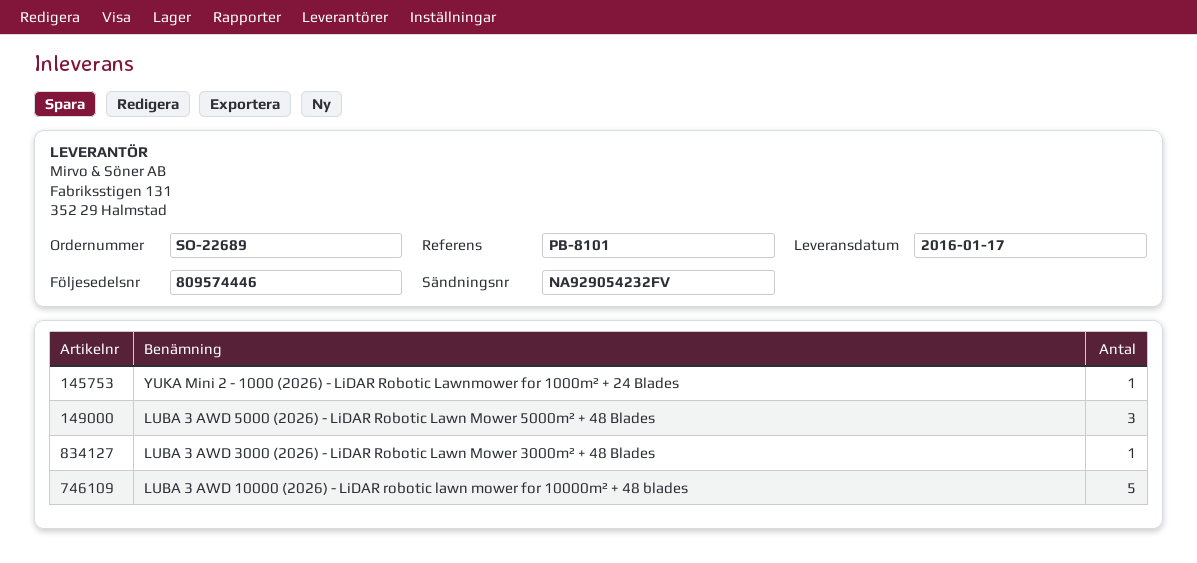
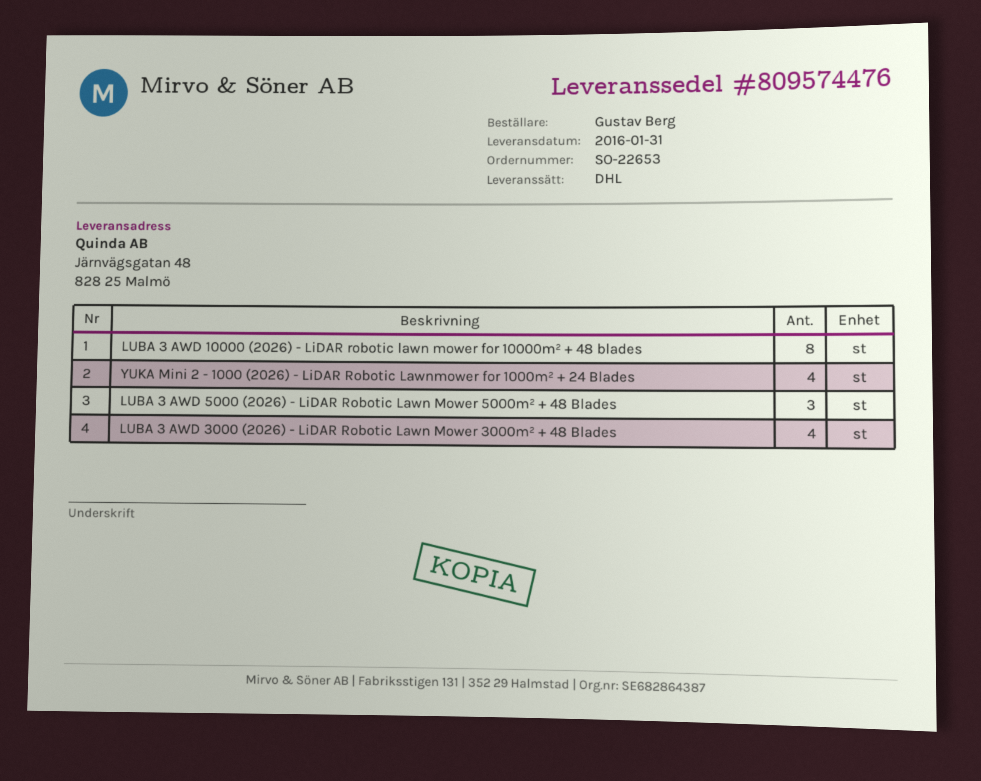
order number: SO-22689 -> SO-22653
delivery note number: 809574446 -> 809574476
delivery date: 2016-01-17 -> 2016-01-31
YUKA Mini 2 - 1000 (2026) - LiDAR Robotic Lawnmower for 1000m² + 24 Blades: 1 -> 4
LUBA 3 AWD 3000 (2026) - LiDAR Robotic Lawn Mower 3000m² + 48 Blades: 1 -> 4
LUBA 3 AWD 10000 (2026) - LiDAR robotic lawn mower for 10000m² + 48 blades: 5 -> 8

